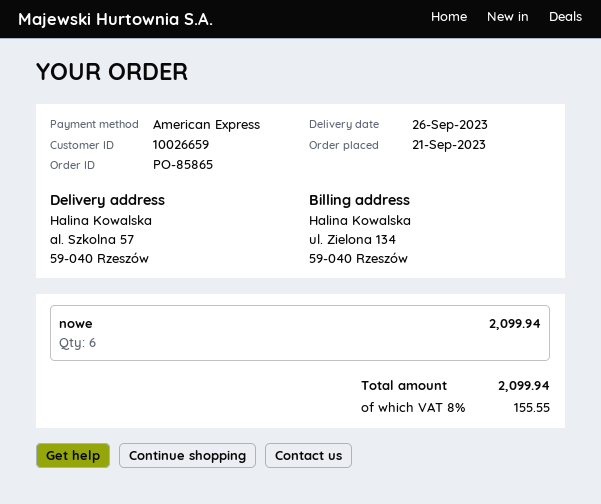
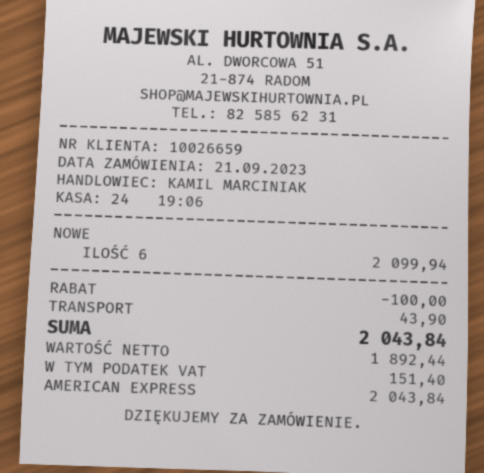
discount: none -> 100.00
shipping: none -> 43.90
tax: 155.55 -> 151.40
total: 2099.94 -> 2043.84

